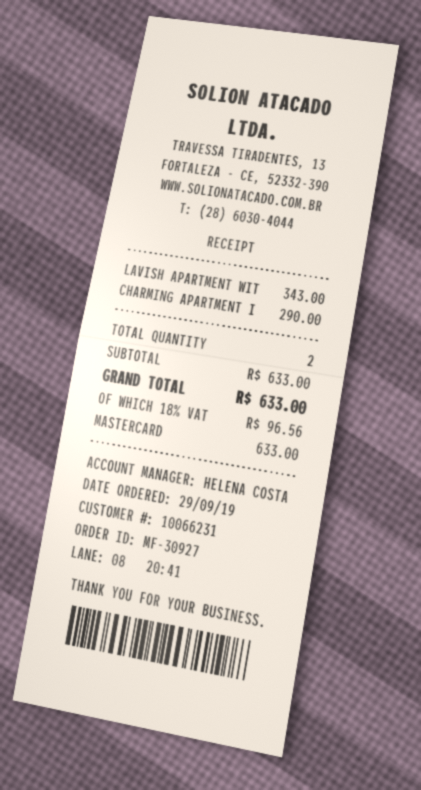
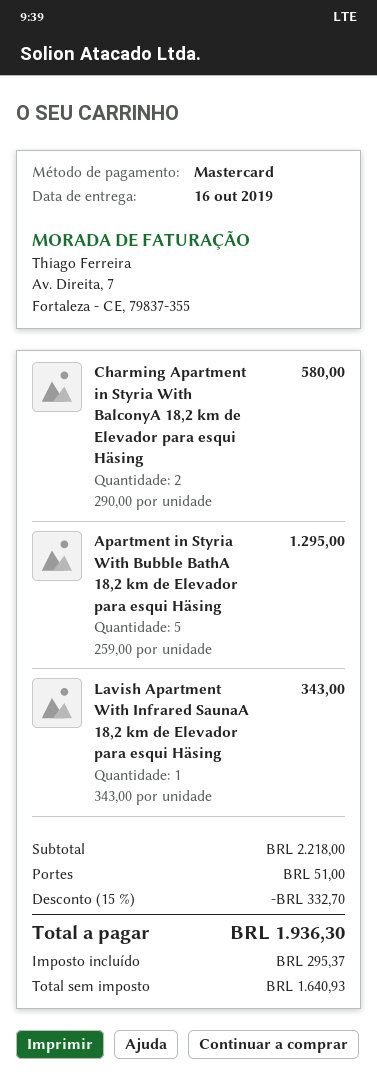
CHARMING APARTMENT I: 1 x 290.00 = 290.00 -> 2 x 290.00 = 580.00
Apartment in Styria With Bubble BathA 18,2 km de Elevador para esqui Häsing: none -> 5 x 259.00 = 1295.00
subtotal: 633.00 -> 2218.00
discount: none -> 15% = 332.70
shipping: none -> 51.00
tax: 96.56 -> 295.37
total: 633.00 -> 1936.30

